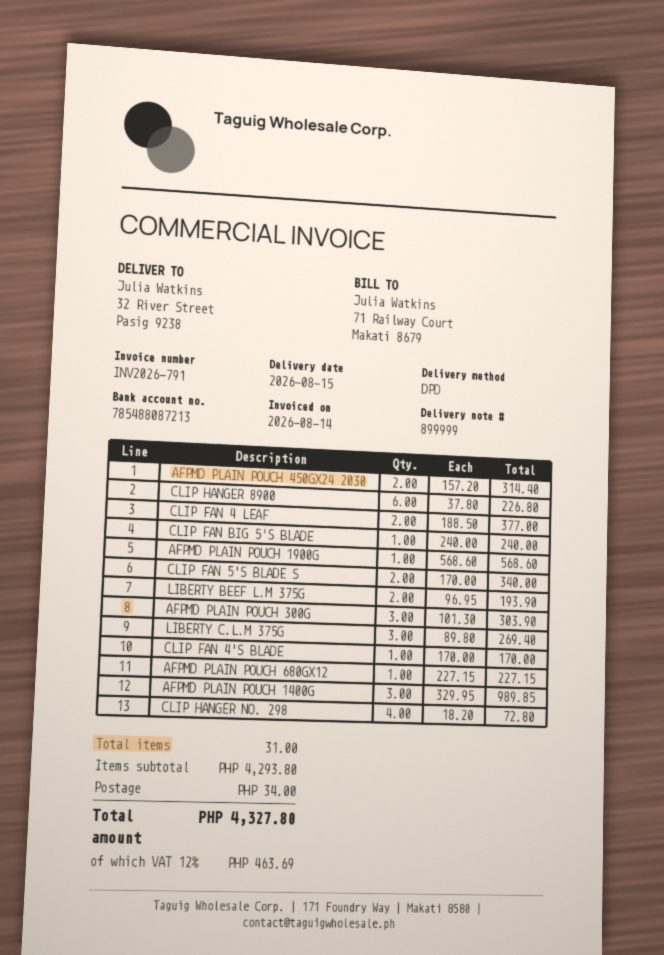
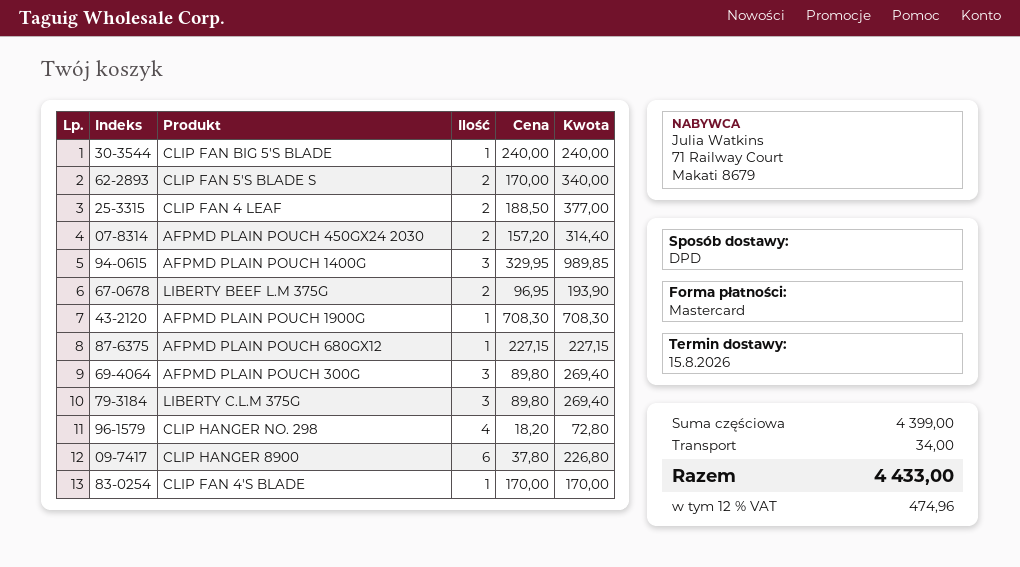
AFPMD PLAIN POUCH 1900G: 1 x 568.60 = 568.60 -> 1 x 708.30 = 708.30
AFPMD PLAIN POUCH 300G: 3 x 101.30 = 303.90 -> 3 x 89.80 = 269.40
subtotal: 4293.80 -> 4399.00
tax: 12% = 463.69 -> 12% = 474.96
total: 4327.80 -> 4433.00

